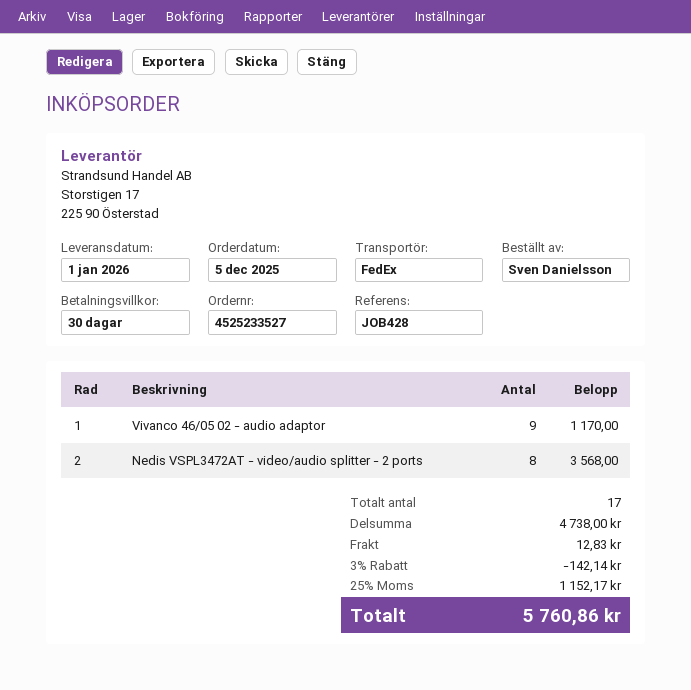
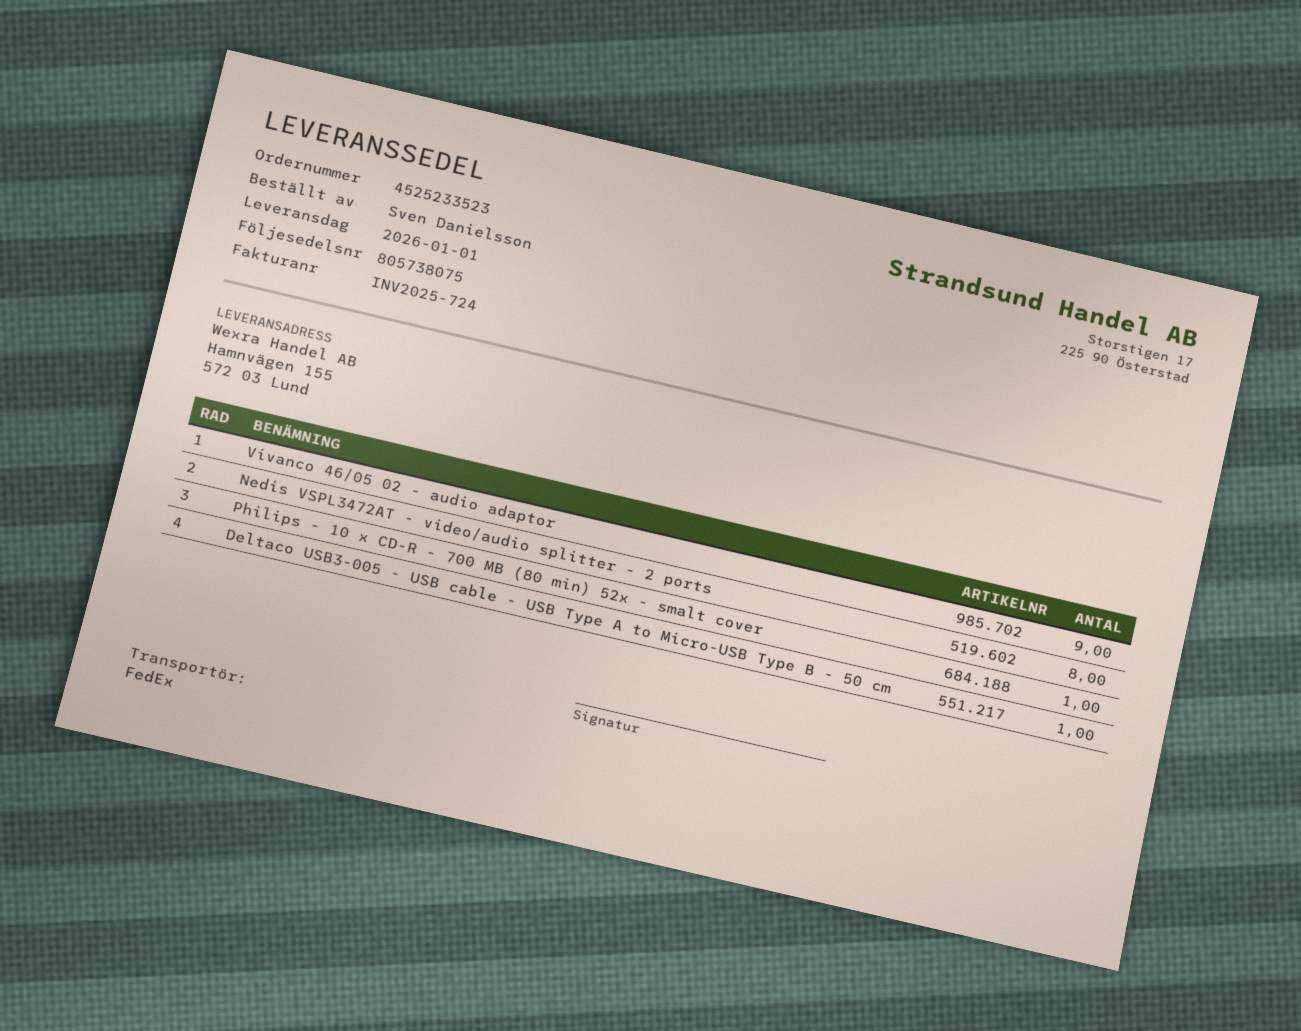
order number: 4525233527 -> 4525233523
Philips - 10 x CD-R - 700 MB (80 min) 52x - smalt cover: none -> 1
Deltaco USB3-005 - USB cable - USB Type A to Micro-USB Type B - 50 cm: none -> 1

